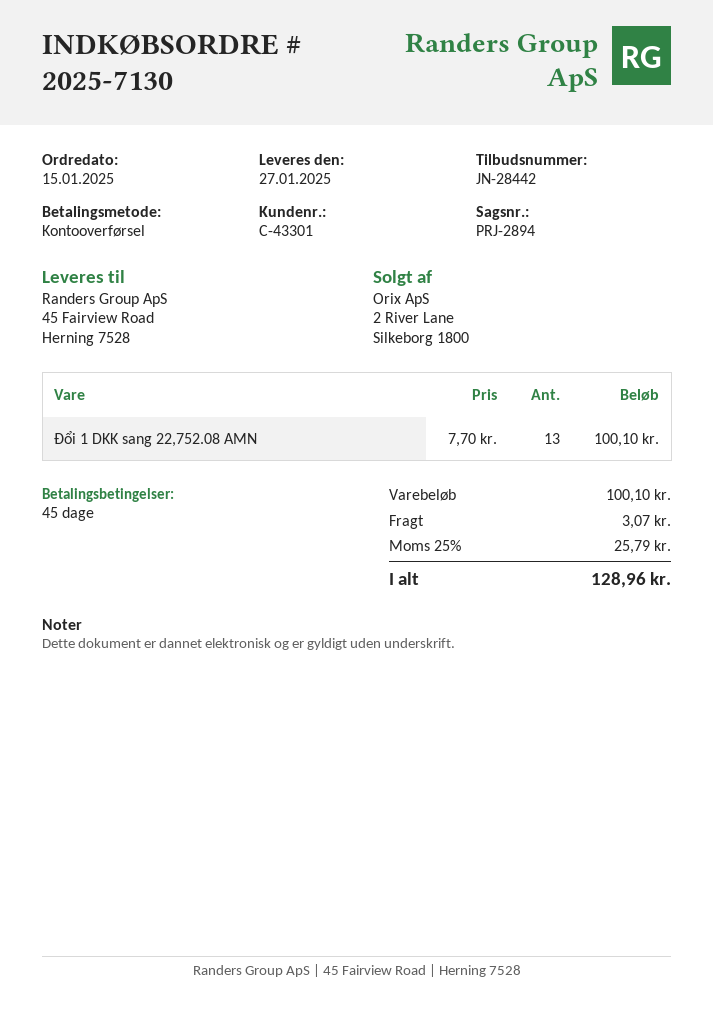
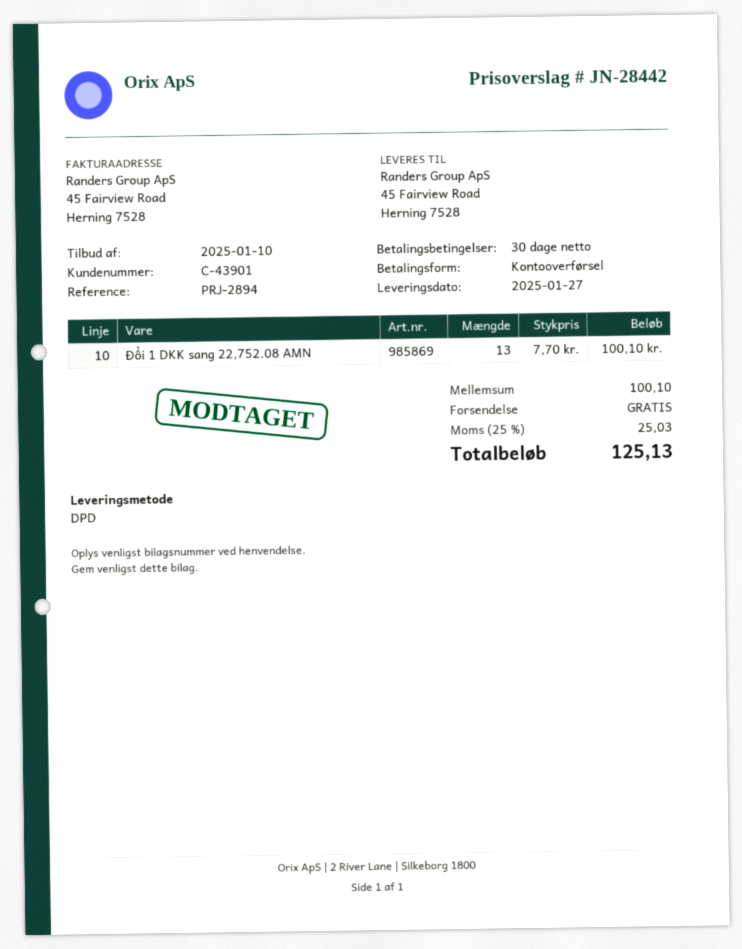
payment terms: 45 days -> 30 days
customer number: C-43301 -> C-43901
shipping: 3.07 -> 0.00
tax: 25% = 25.79 -> 25% = 25.03
total: 128.96 -> 125.13

